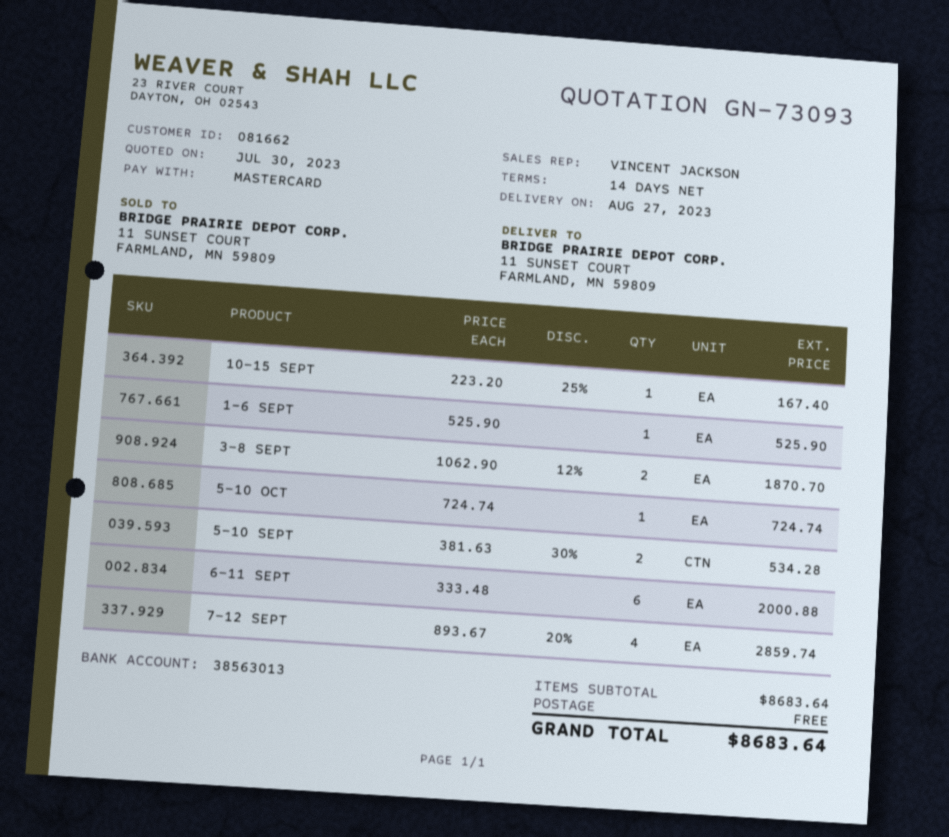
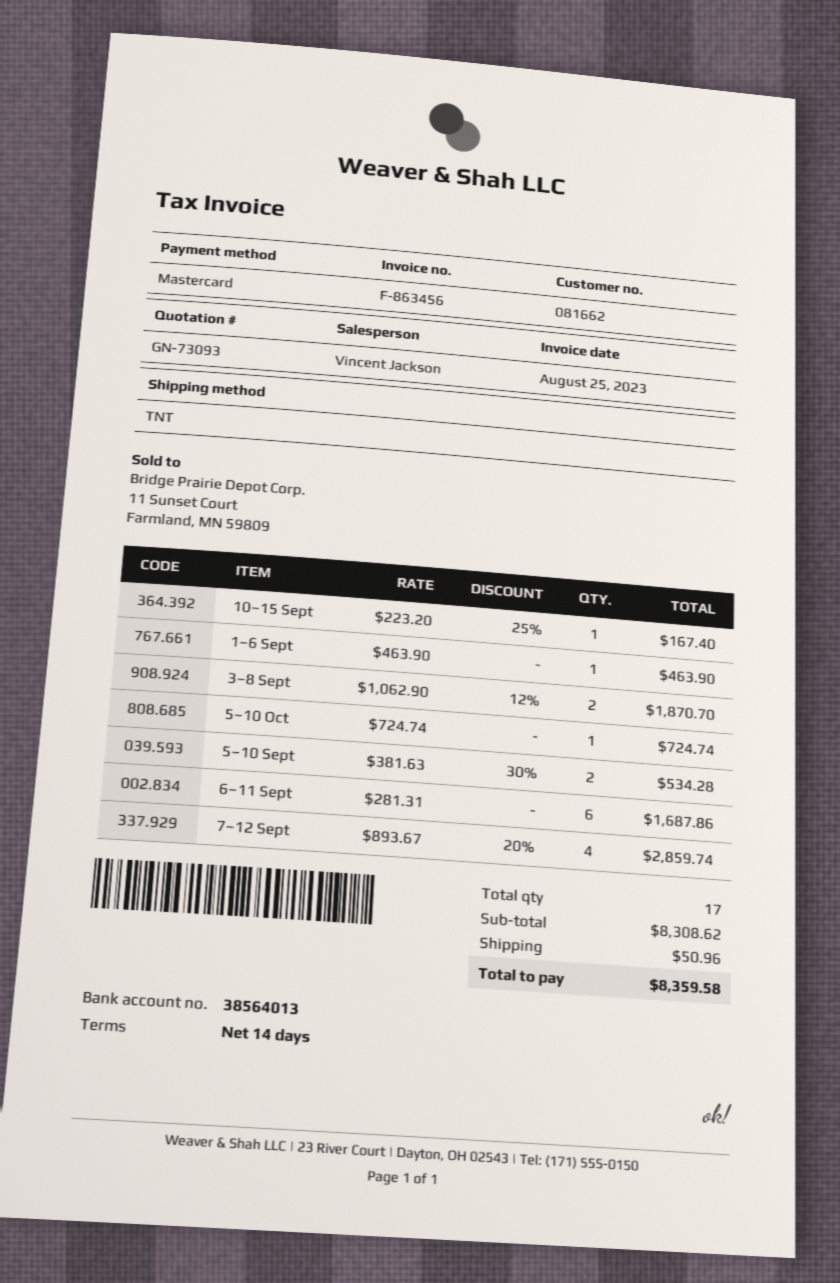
bank account: 38563013 -> 38564013
1–6 SEPT: 1 x 525.90 = 525.90 -> 1 x 463.90 = 463.90
6–11 SEPT: 6 x 333.48 = 2000.88 -> 6 x 281.31 = 1687.86
subtotal: 8683.64 -> 8308.62
shipping: 0.00 -> 50.96
total: 8683.64 -> 8359.58

